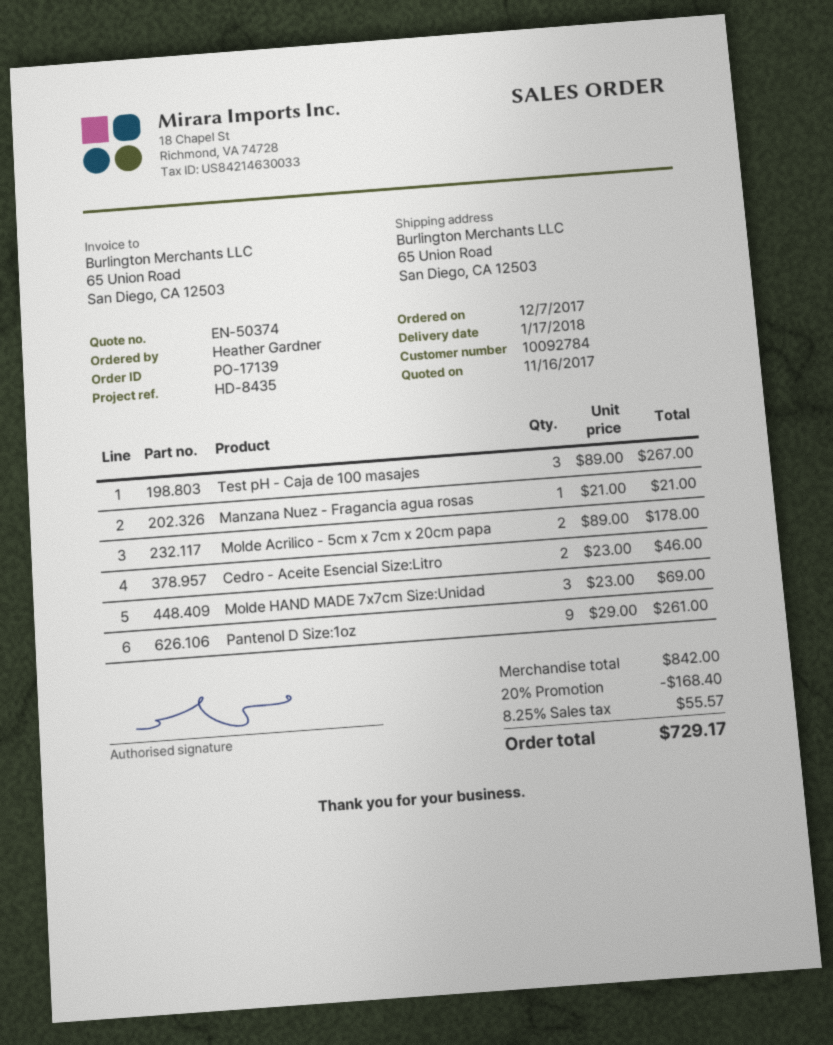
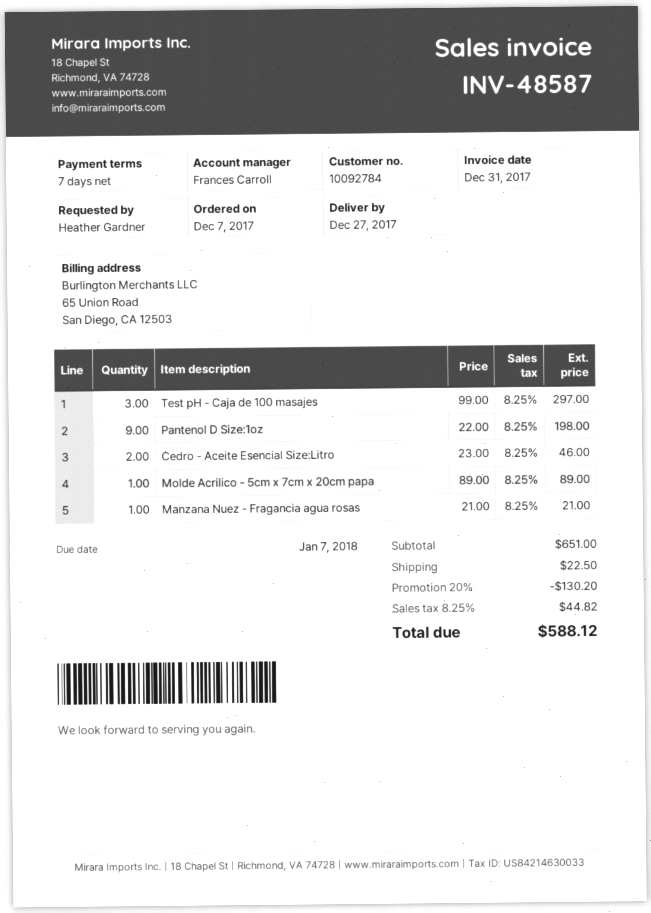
delivery date: 2018-01-17 -> 2017-12-27
Test pH - Caja de 100 masajes: 3 x 89.00 = 267.00 -> 3 x 99.00 = 297.00
Molde Acrilico - 5cm x 7cm x 20cm papa: 2 x 89.00 = 178.00 -> 1 x 89.00 = 89.00
Molde HAND MADE 7x7cm Size:Unidad: 3 x 23.00 = 69.00 -> none
Pantenol D Size:1oz: 9 x 29.00 = 261.00 -> 9 x 22.00 = 198.00
subtotal: 842.00 -> 651.00
discount: 20% = 168.40 -> 20% = 130.20
shipping: none -> 22.50
tax: 8.25% = 55.57 -> 8.25% = 44.82
total: 729.17 -> 588.12

